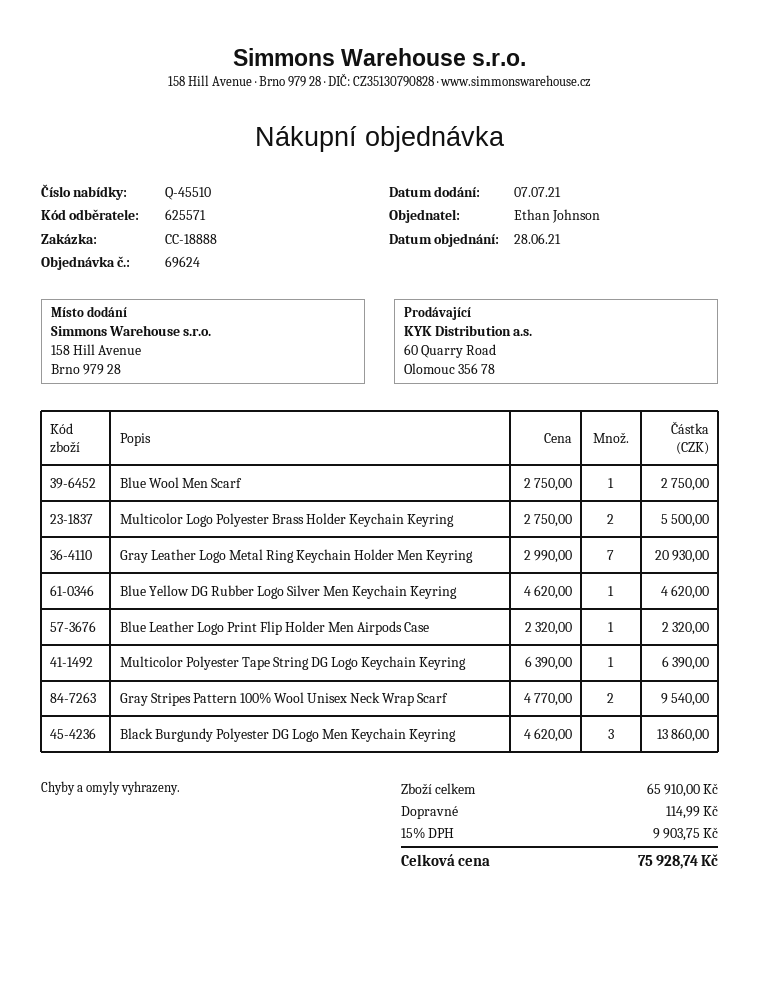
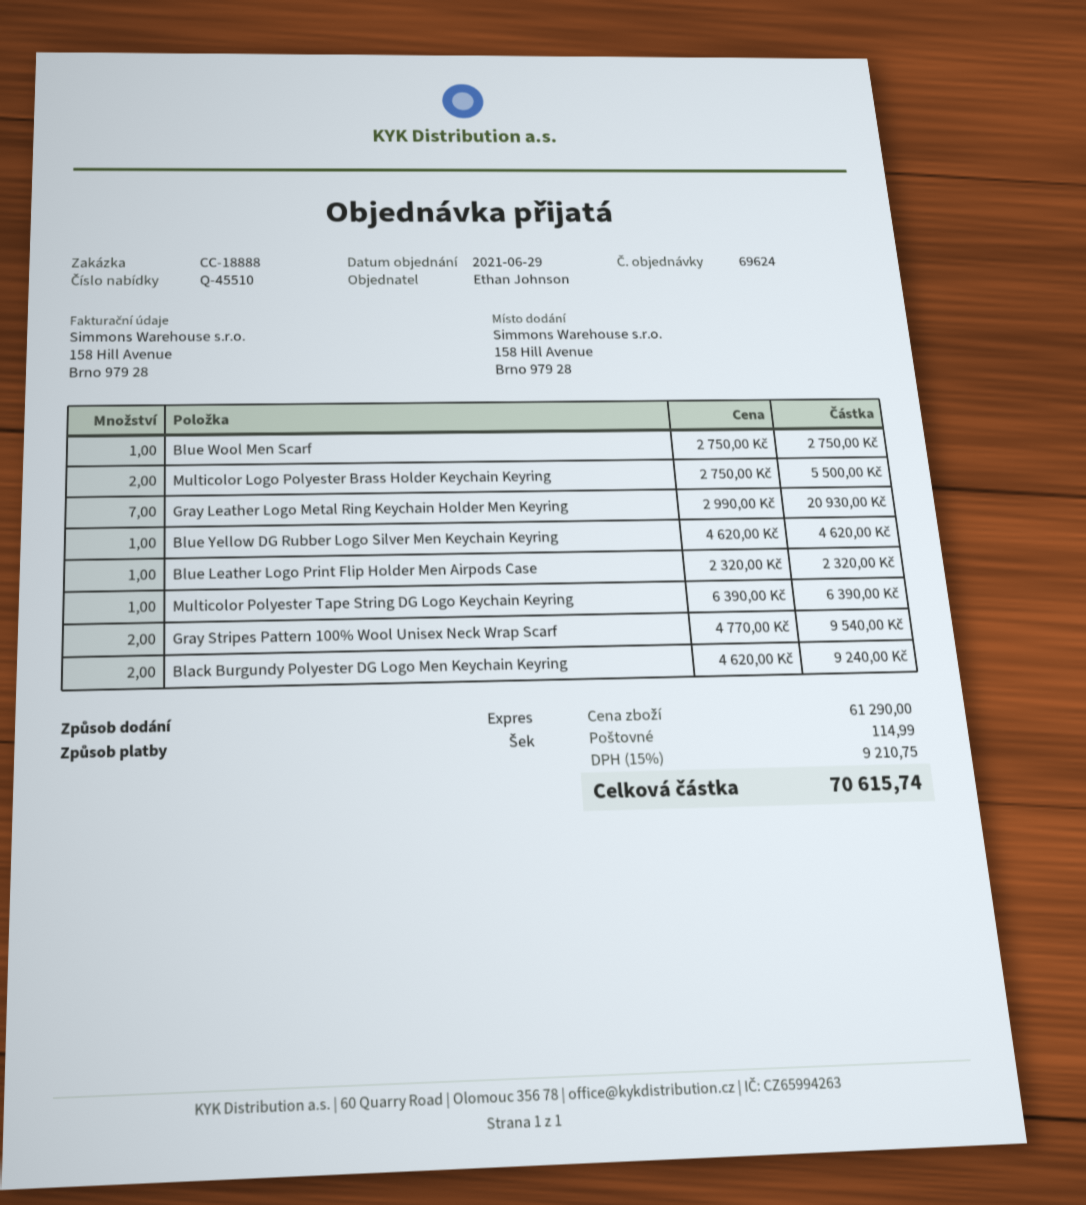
order date: 2021-06-28 -> 2021-06-29
Black Burgundy Polyester DG Logo Men Keychain Keyring: 3 x 4620.00 = 13860.00 -> 2 x 4620.00 = 9240.00
subtotal: 65910.00 -> 61290.00
tax: 15% = 9903.75 -> 15% = 9210.75
total: 75928.74 -> 70615.74

